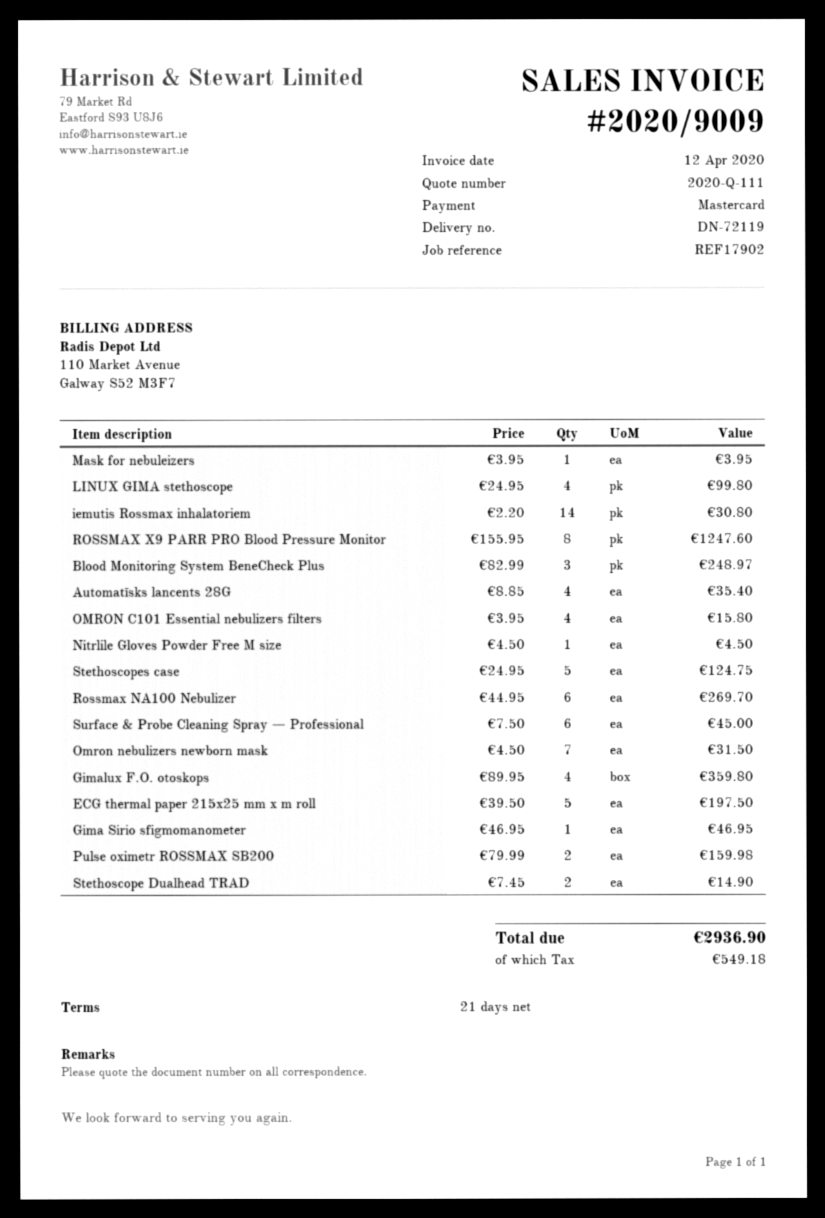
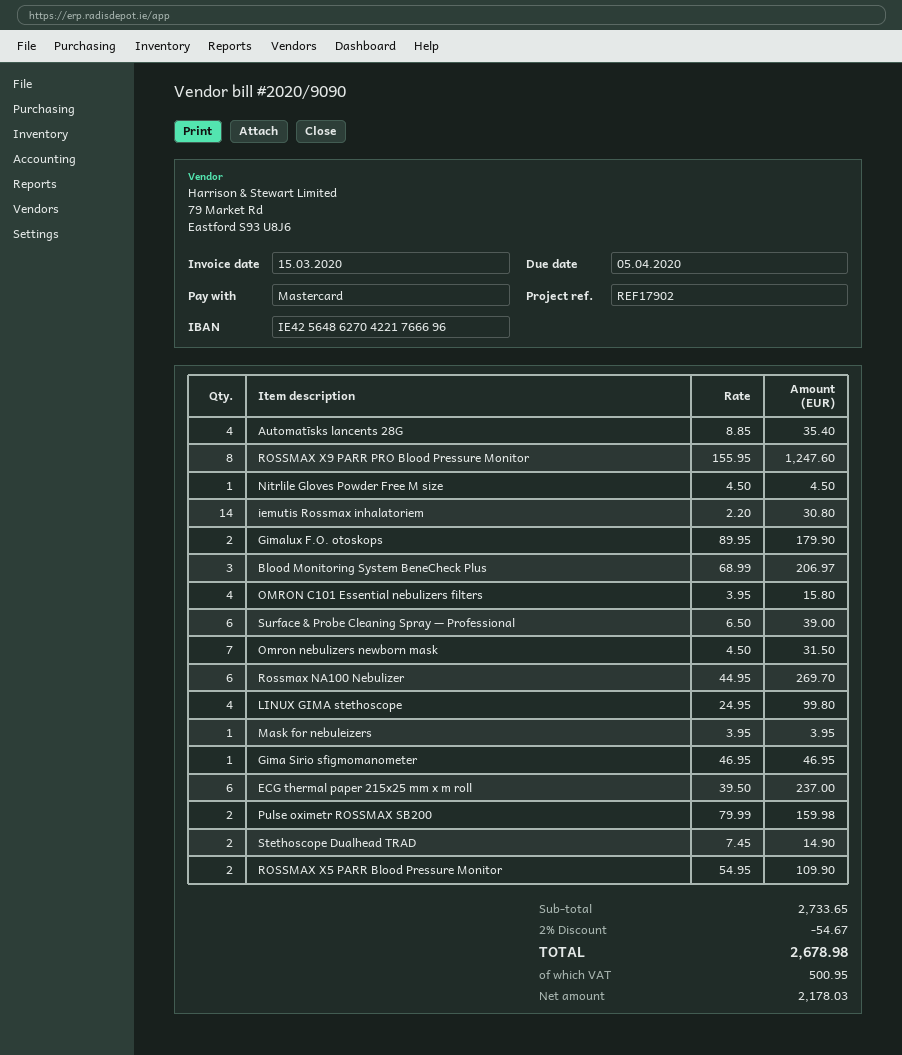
invoice number: 2020/9009 -> 2020/9090
invoice date: 2020-04-12 -> 2020-03-15
Blood Monitoring System BeneCheck Plus: 3 x 82.99 = 248.97 -> 3 x 68.99 = 206.97
Stethoscopes case: 5 x 24.95 = 124.75 -> none
Surface & Probe Cleaning Spray — Professional: 6 x 7.50 = 45.00 -> 6 x 6.50 = 39.00
Gimalux F.O. otoskops: 4 x 89.95 = 359.80 -> 2 x 89.95 = 179.90
ECG thermal paper 215x25 mm x m roll: 5 x 39.50 = 197.50 -> 6 x 39.50 = 237.00
ROSSMAX X5 PARR Blood Pressure Monitor: none -> 2 x 54.95 = 109.90
discount: none -> 2% = 54.67
tax: 549.18 -> 500.95
total: 2936.90 -> 2678.98

